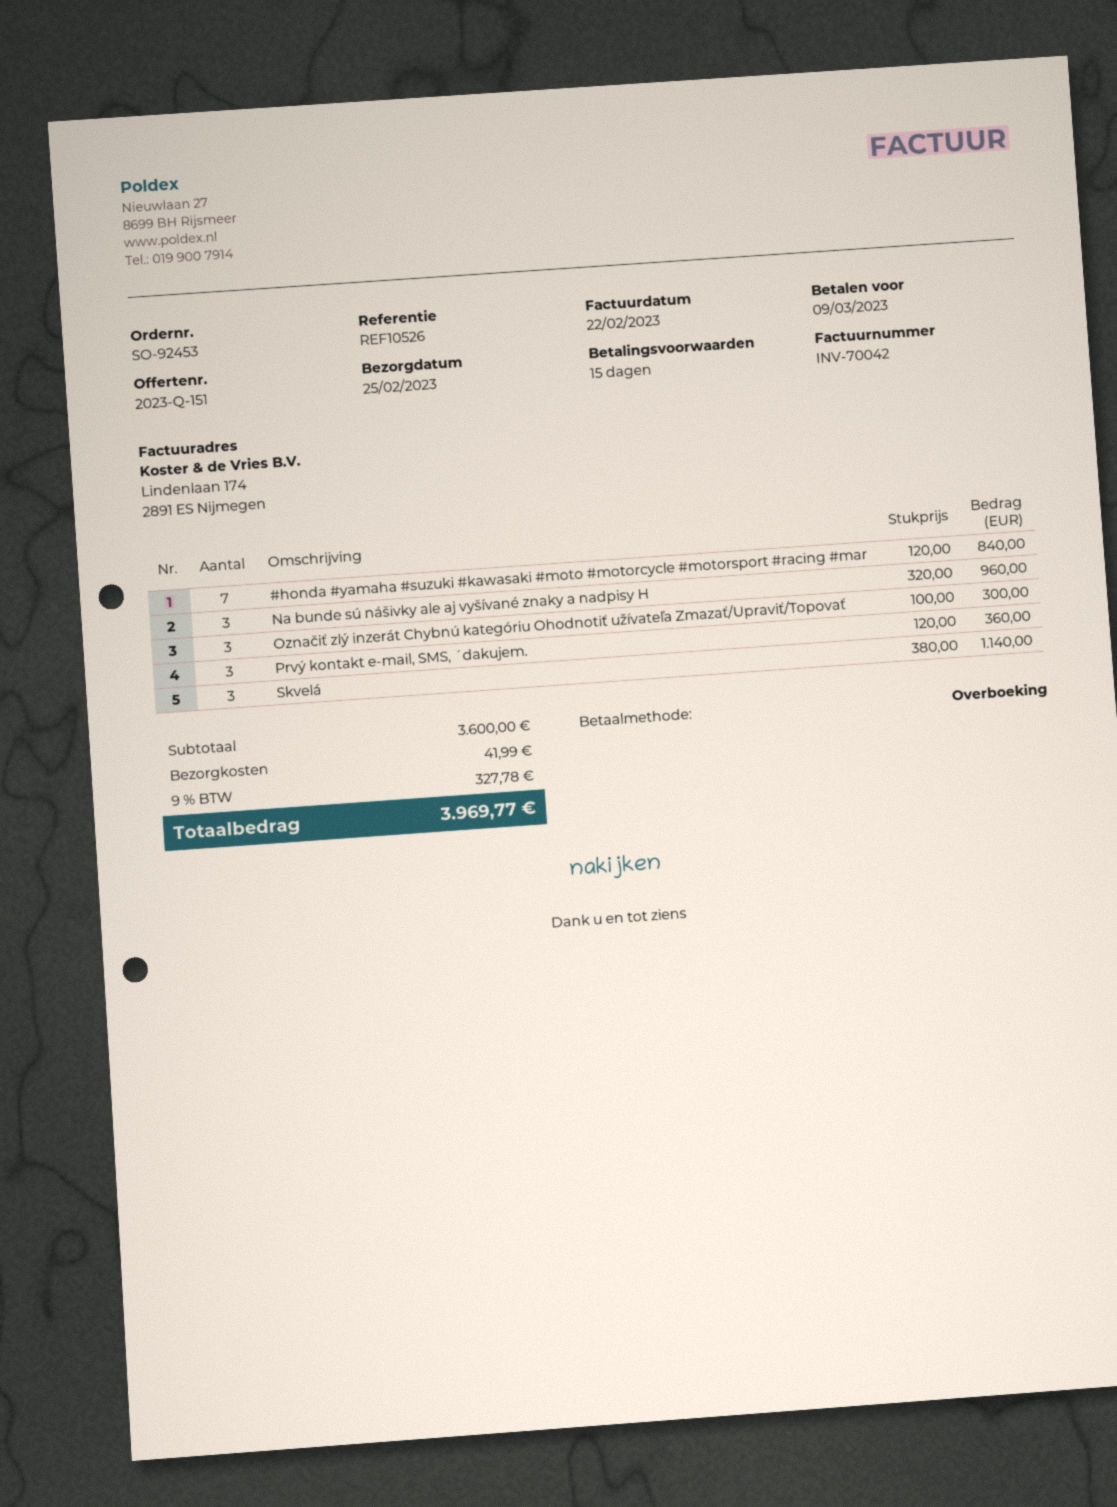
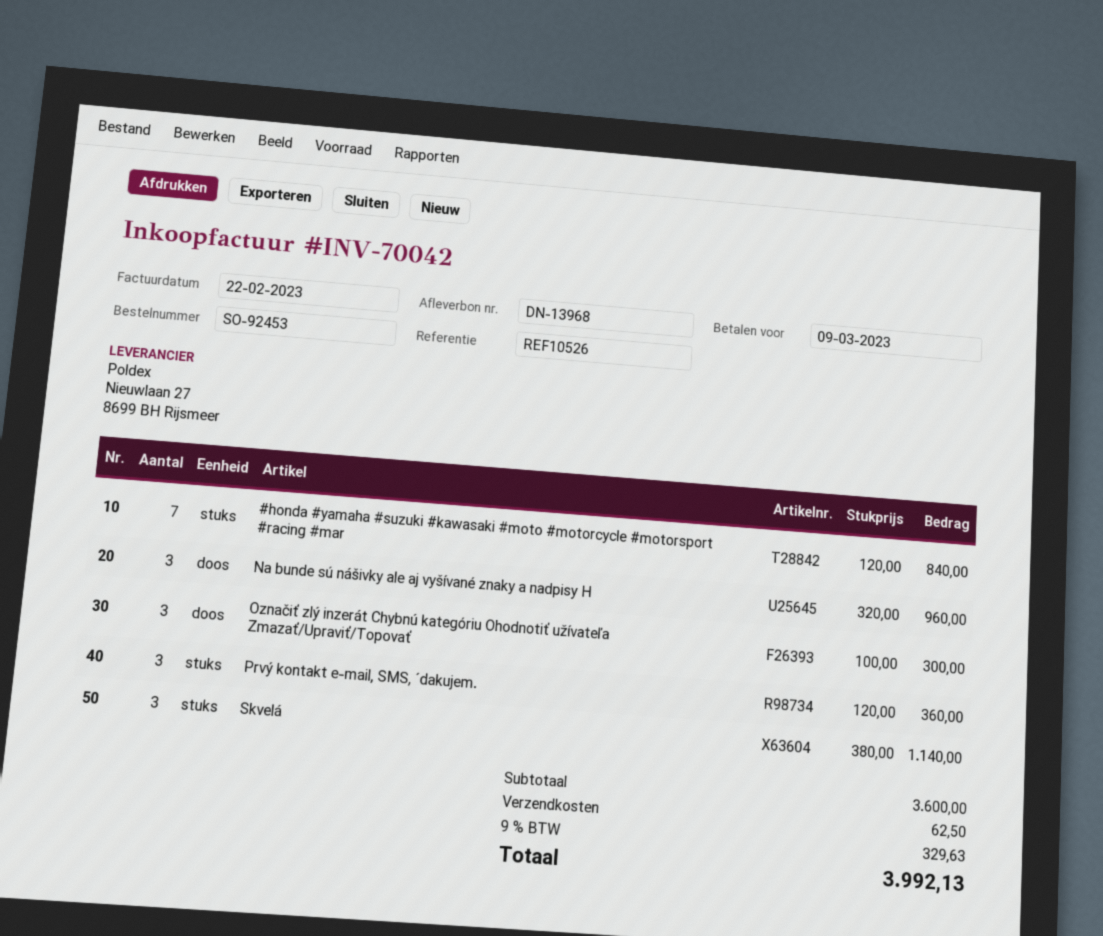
shipping: 41.99 -> 62.50
tax: 9% = 327.78 -> 9% = 329.63
total: 3969.77 -> 3992.13

